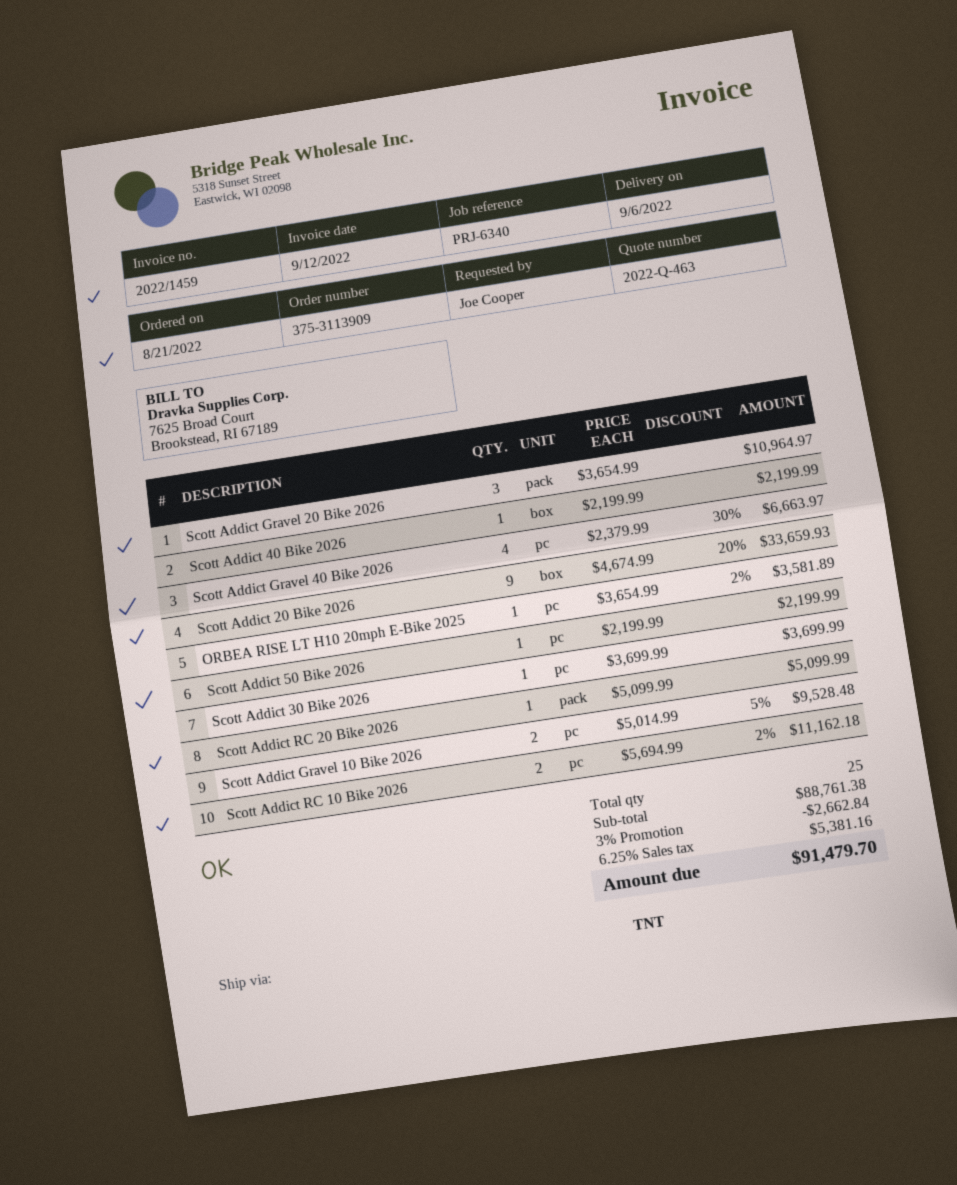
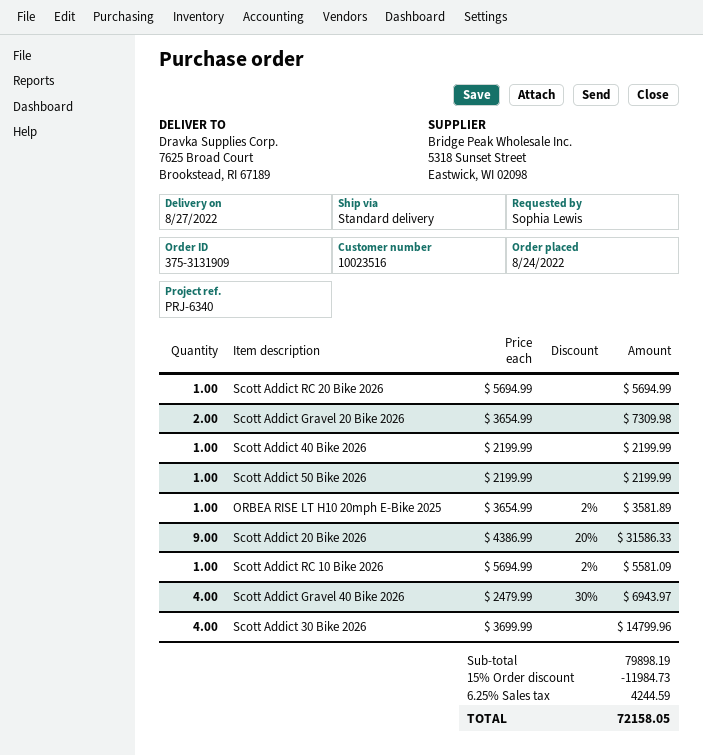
order number: 375-3113909 -> 375-3131909
order date: 2022-08-21 -> 2022-08-24
delivery date: 2022-09-06 -> 2022-08-27
ordered by: Joe Cooper -> Sophia Lewis
shipping method: TNT -> standard
Scott Addict Gravel 20 Bike 2026: 3 x 3654.99 = 10964.97 -> 2 x 3654.99 = 7309.98
Scott Addict Gravel 40 Bike 2026: 4 x 2379.99 - 30% = 6663.97 -> 4 x 2479.99 - 30% = 6943.97
Scott Addict 20 Bike 2026: 9 x 4674.99 - 20% = 33659.93 -> 9 x 4386.99 - 20% = 31586.33
Scott Addict 30 Bike 2026: 1 x 3699.99 = 3699.99 -> 4 x 3699.99 = 14799.96
Scott Addict RC 20 Bike 2026: 1 x 5099.99 = 5099.99 -> 1 x 5694.99 = 5694.99
Scott Addict Gravel 10 Bike 2026: 2 x 5014.99 - 5% = 9528.48 -> none
Scott Addict RC 10 Bike 2026: 2 x 5694.99 - 2% = 11162.18 -> 1 x 5694.99 - 2% = 5581.09
subtotal: 88761.38 -> 79898.19
discount: 3% = 2662.84 -> 15% = 11984.73
tax: 6.25% = 5381.16 -> 6.25% = 4244.59
total: 91479.70 -> 72158.05

